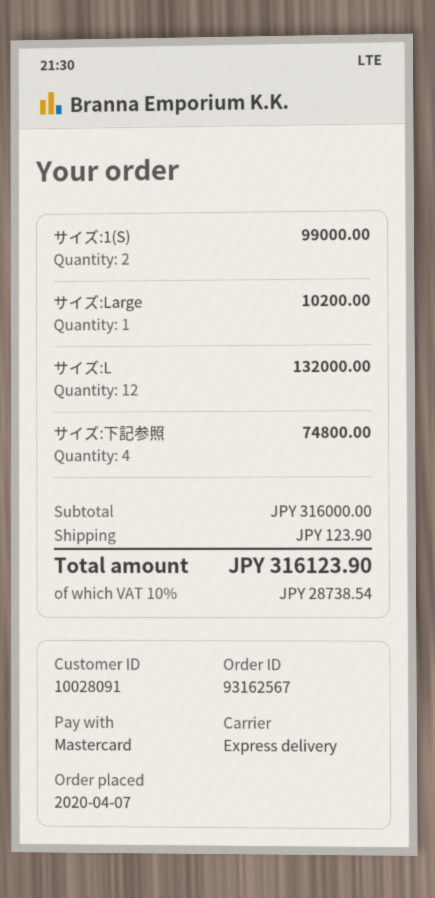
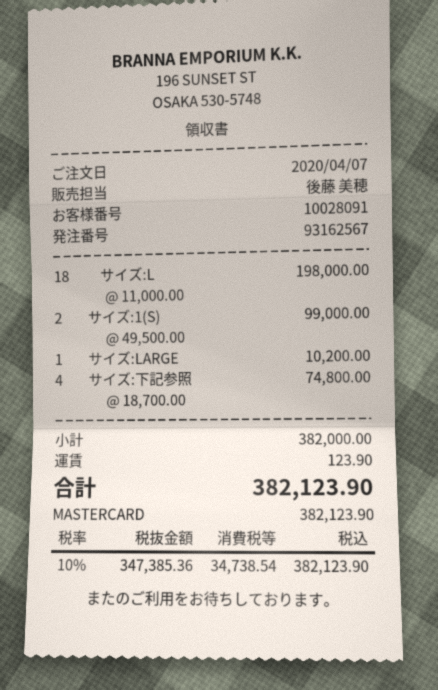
サイズ:L: 12 for 132000.00 -> 18 for 198000.00
subtotal: 316000.00 -> 382000.00
tax: 10% = 28738.54 -> 10% = 34738.54
total: 316123.90 -> 382123.90

